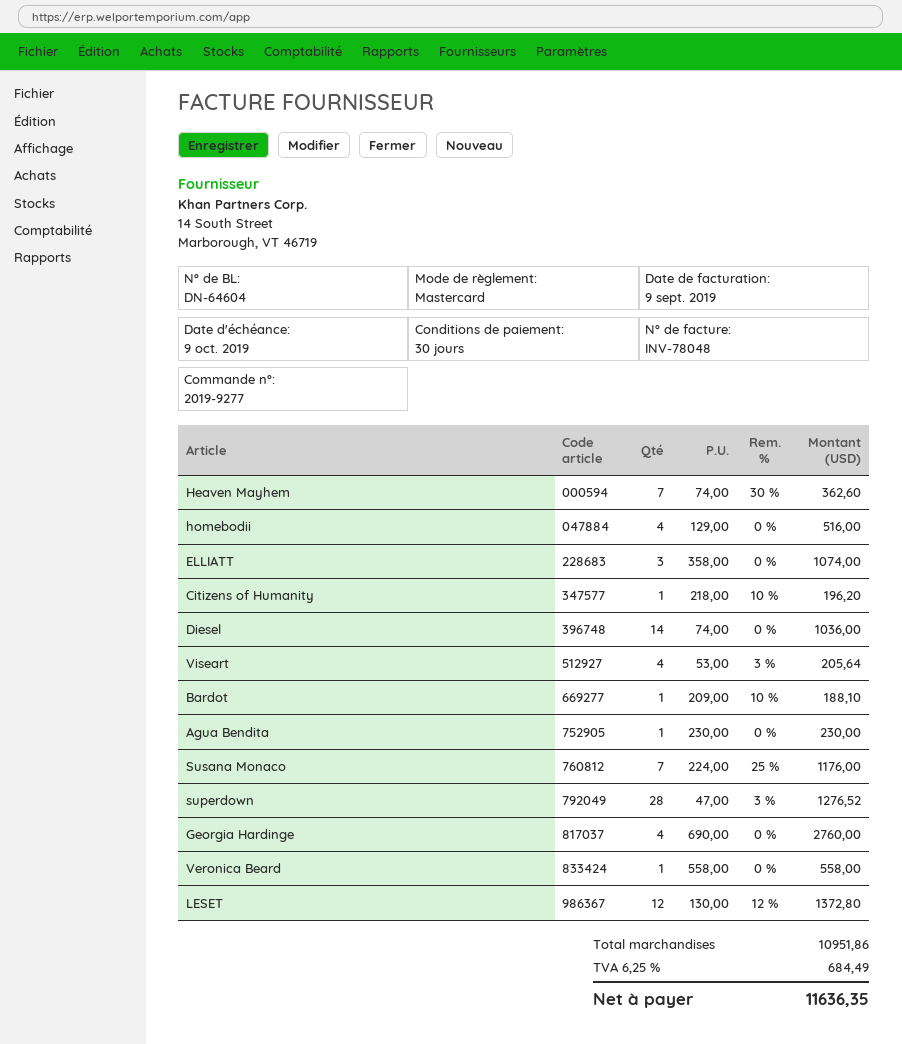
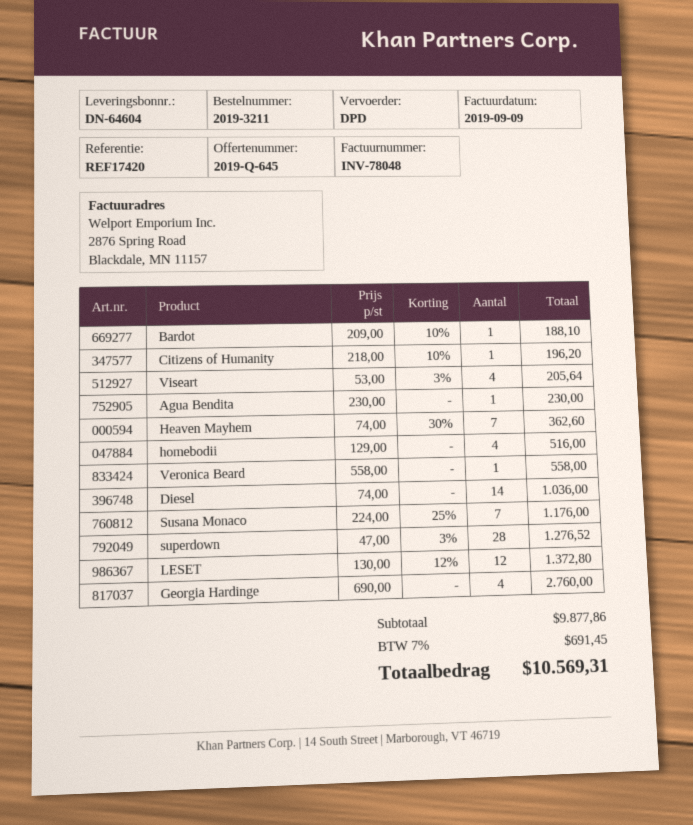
order number: 2019-9277 -> 2019-3211
ELLIATT: 3 x 358.00 = 1074.00 -> none
subtotal: 10951.86 -> 9877.86
tax: 6.25% = 684.49 -> 7% = 691.45
total: 11636.35 -> 10569.31

